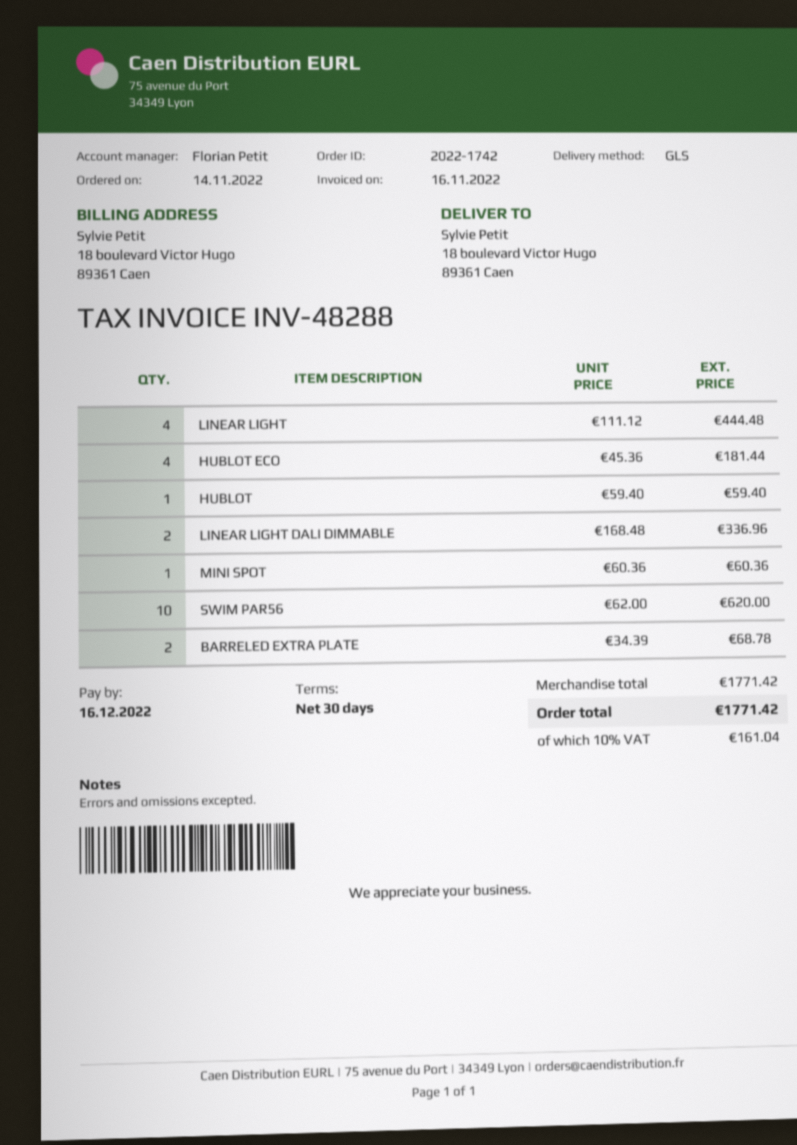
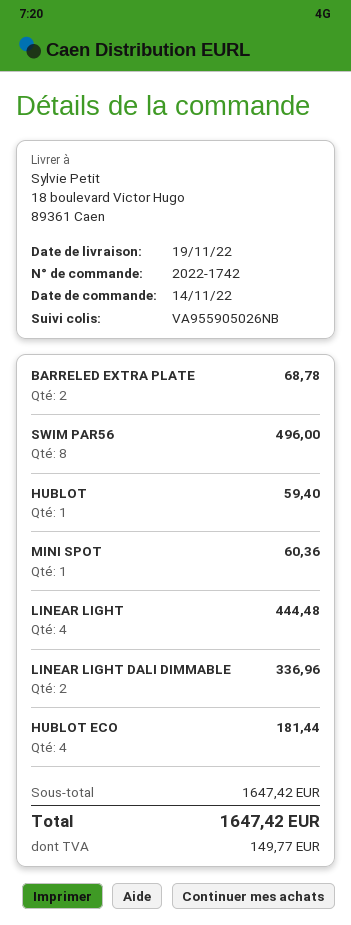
SWIM PAR56: 10 for 620.00 -> 8 for 496.00
subtotal: 1771.42 -> 1647.42
tax: 161.04 -> 149.77
total: 1771.42 -> 1647.42

